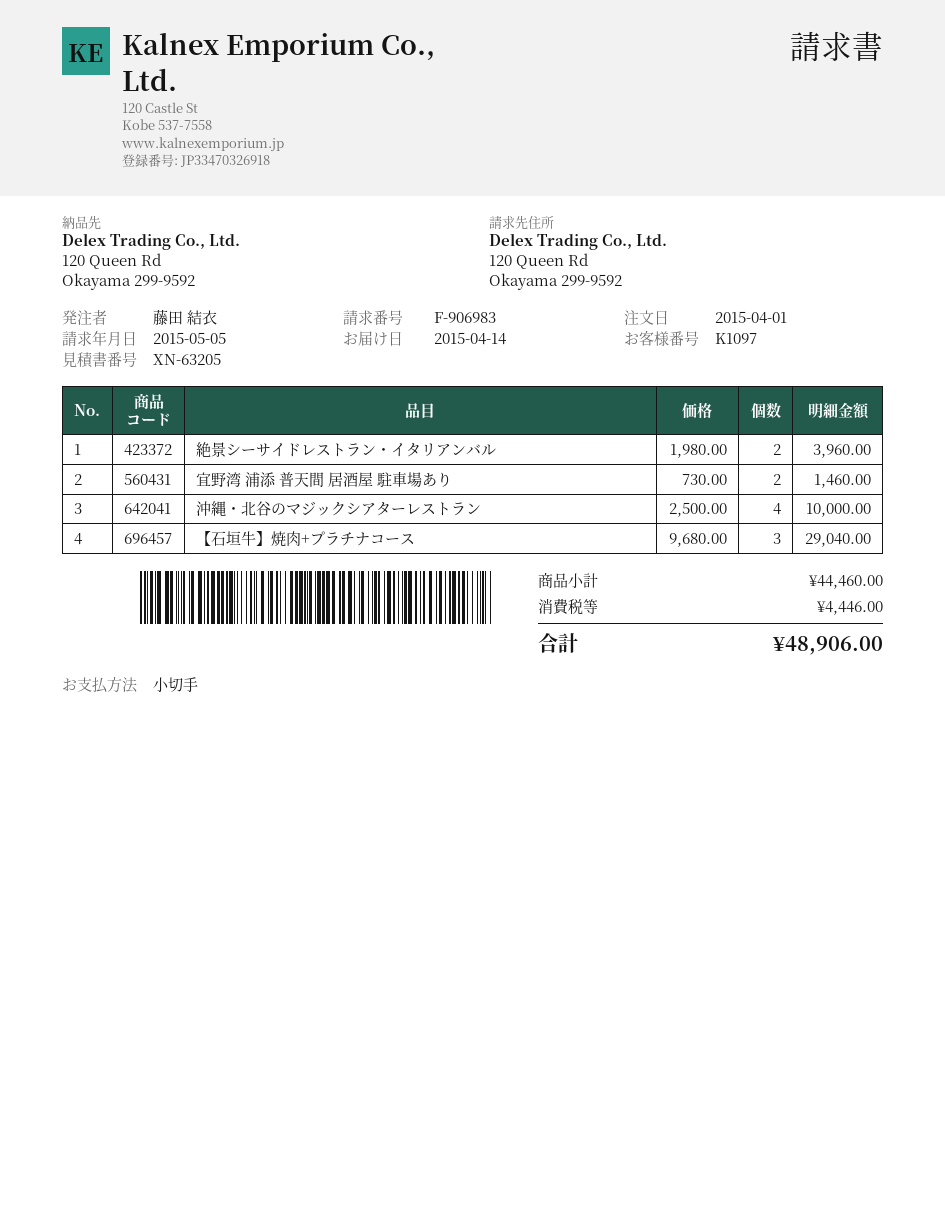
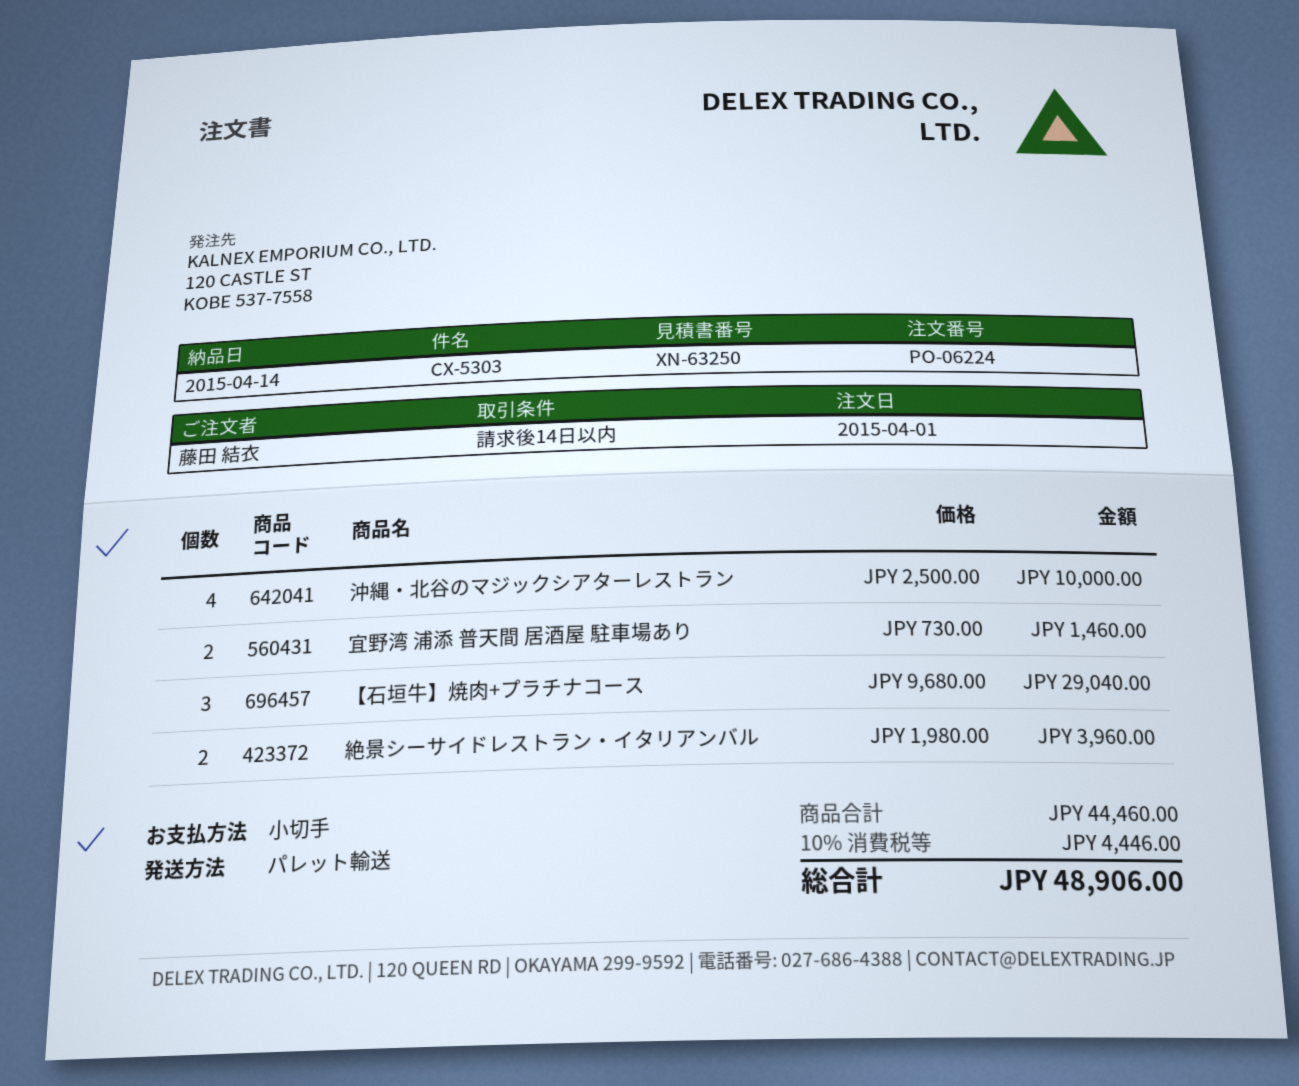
quote number: XN-63205 -> XN-63250

